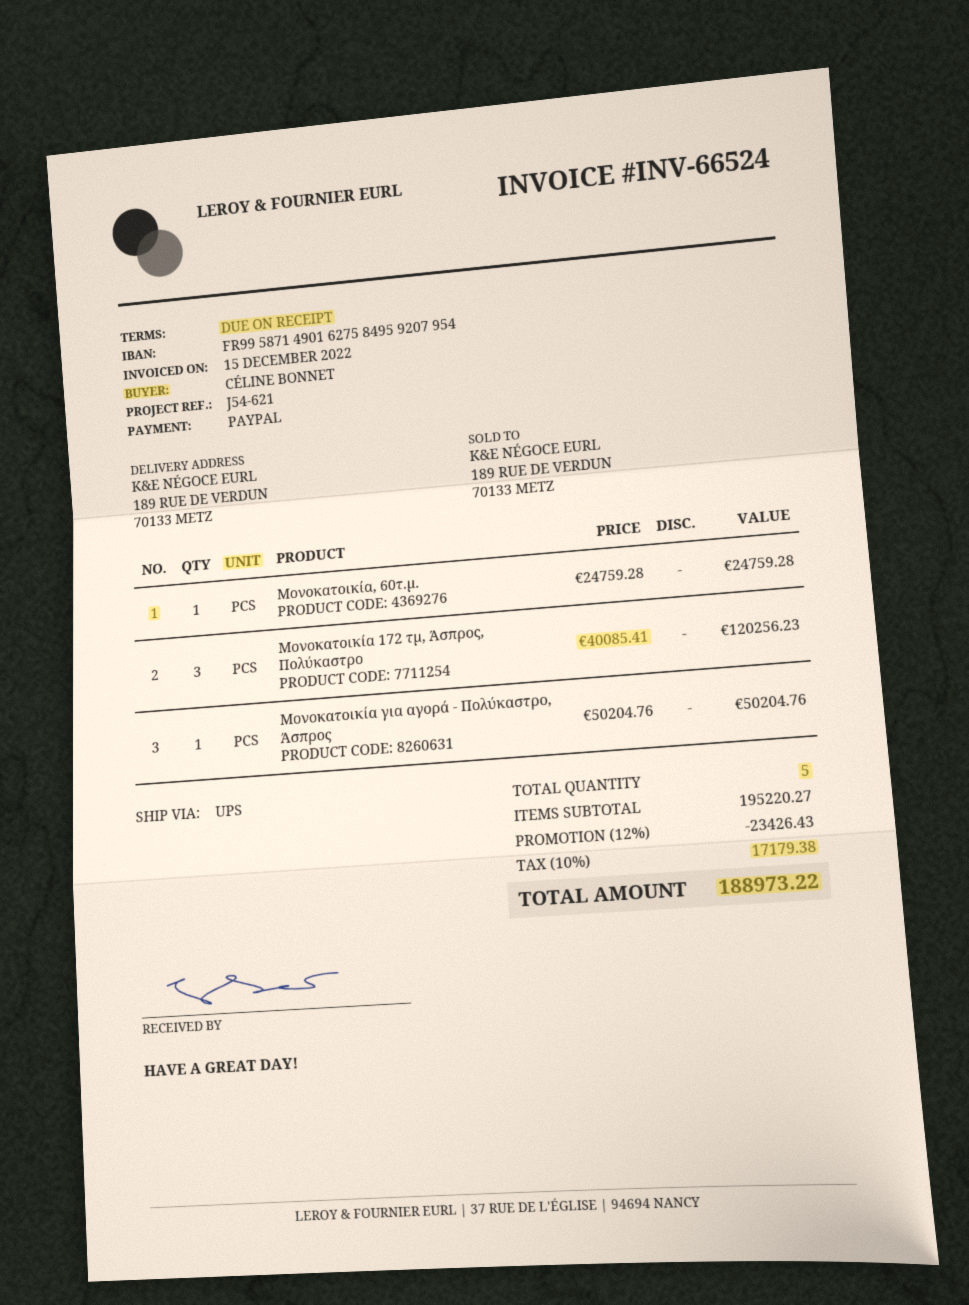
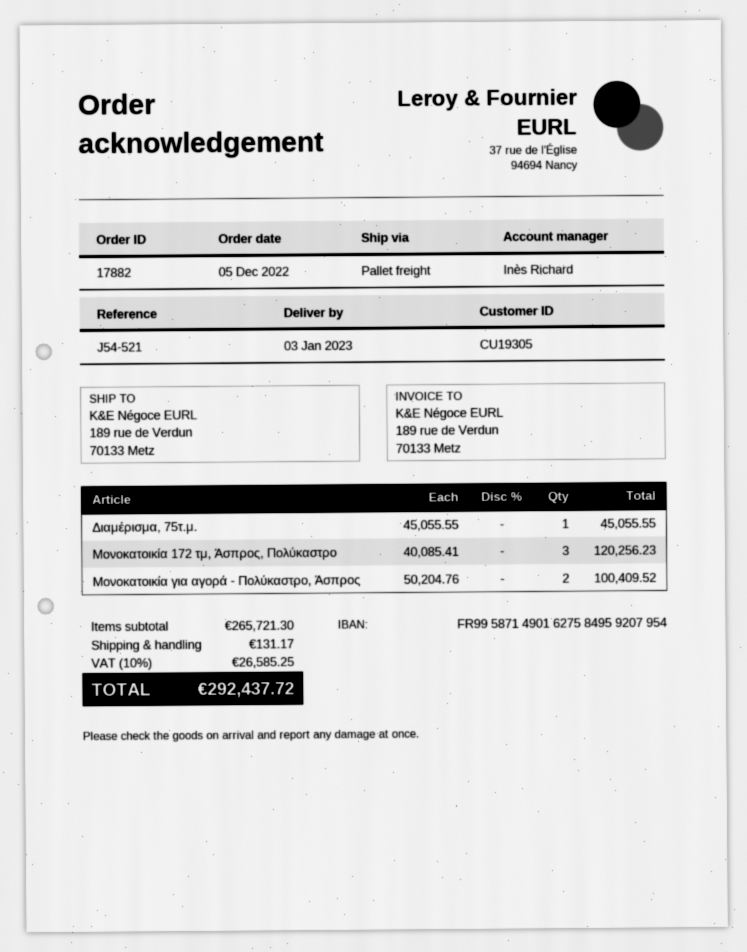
reference: J54-621 -> J54-521
shipping method: UPS -> pallet freight
Μονοκατοικία, 60τ.μ.: 1 x 24759.28 = 24759.28 -> none
Μονοκατοικία για αγορά - Πολύκαστρο, Άσπρος: 1 x 50204.76 = 50204.76 -> 2 x 50204.76 = 100409.52
Διαμέρισμα, 75τ.μ.: none -> 1 x 45055.55 = 45055.55
subtotal: 195220.27 -> 265721.30
discount: 12% = 23426.43 -> none
shipping: none -> 131.17
tax: 10% = 17179.38 -> 10% = 26585.25
total: 188973.22 -> 292437.72

